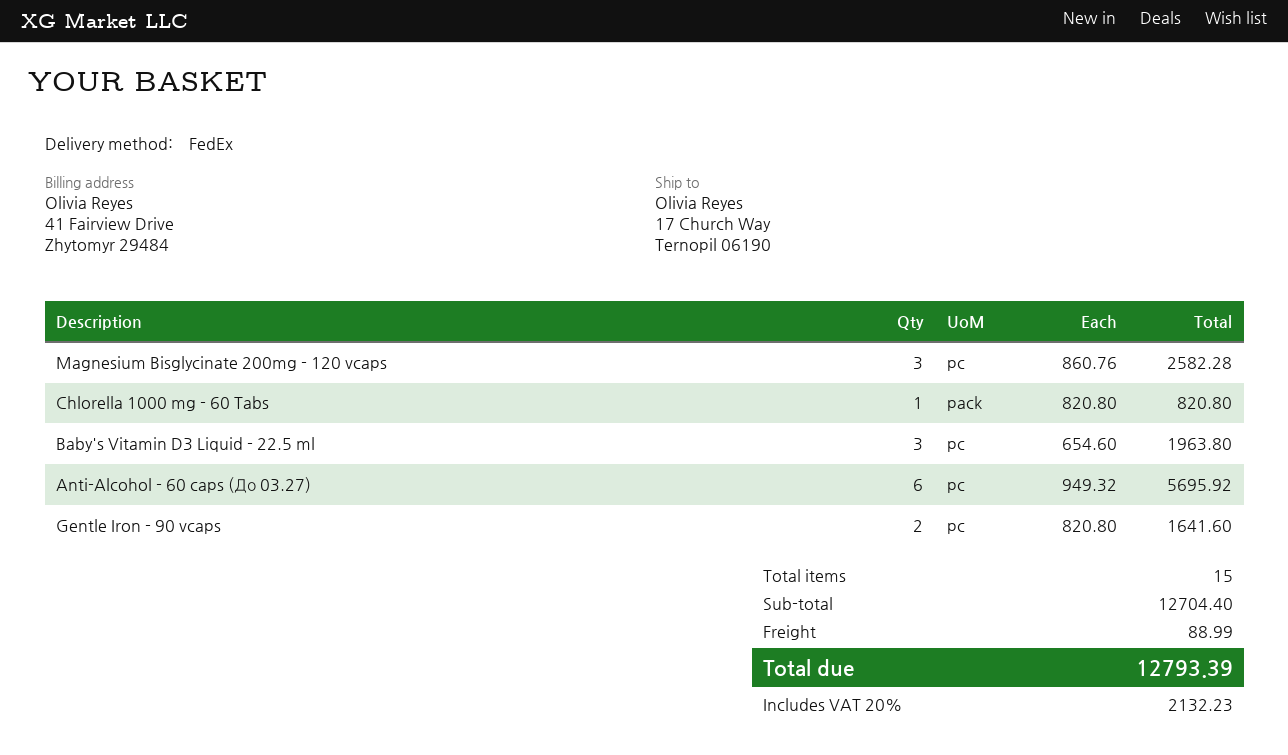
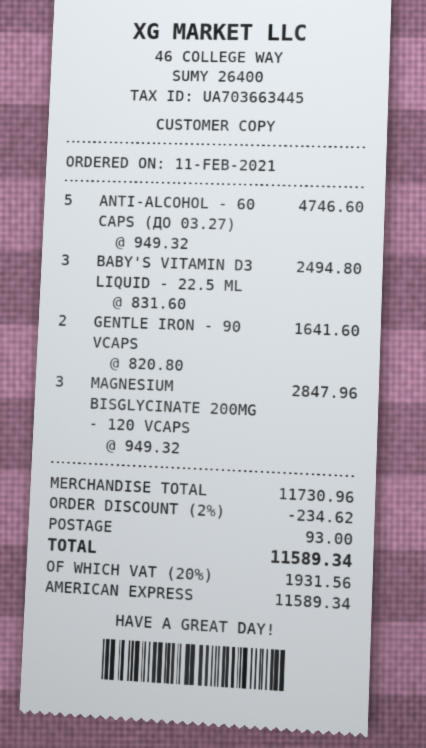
Magnesium Bisglycinate 200mg - 120 vcaps: 3 x 860.76 = 2582.28 -> 3 x 949.32 = 2847.96
Chlorella 1000 mg - 60 Tabs: 1 x 820.80 = 820.80 -> none
Baby's Vitamin D3 Liquid - 22.5 ml: 3 x 654.60 = 1963.80 -> 3 x 831.60 = 2494.80
Anti-Alcohol - 60 caps (До 03.27): 6 x 949.32 = 5695.92 -> 5 x 949.32 = 4746.60
subtotal: 12704.40 -> 11730.96
discount: none -> 2% = 234.62
shipping: 88.99 -> 93.00
tax: 20% = 2132.23 -> 20% = 1931.56
total: 12793.39 -> 11589.34

